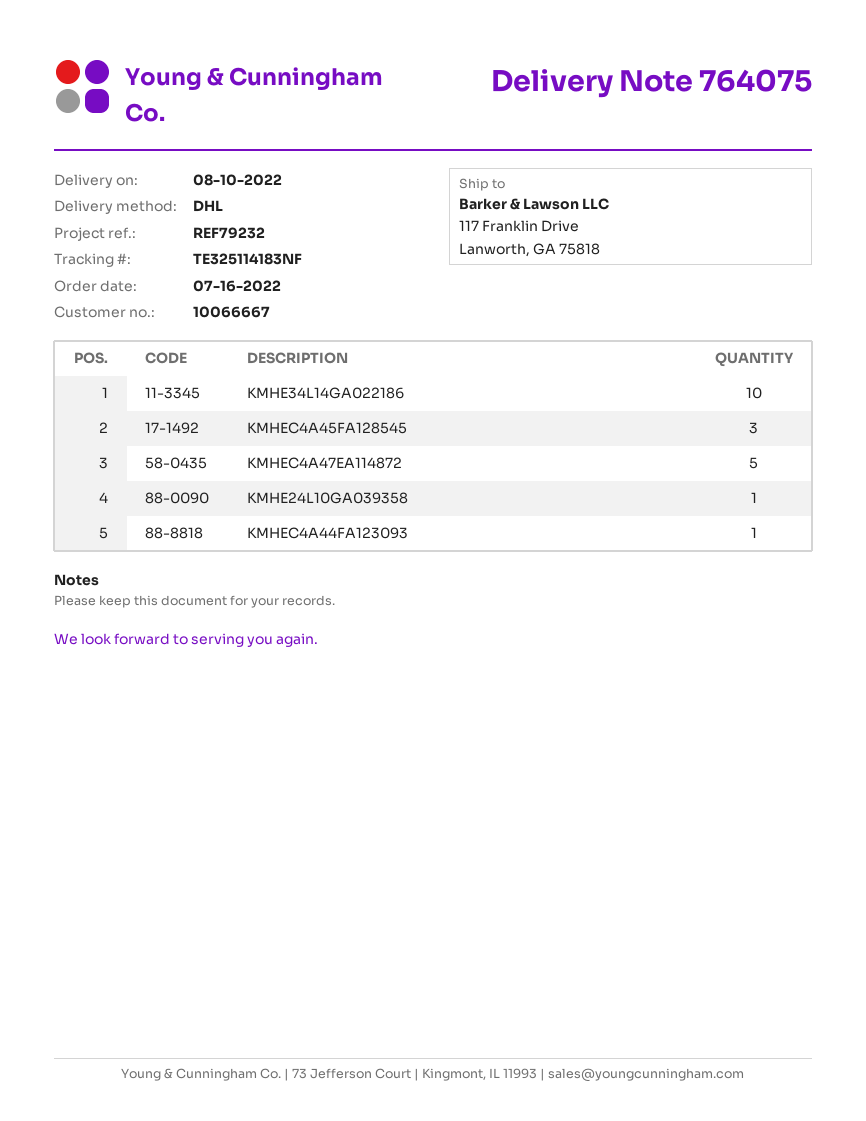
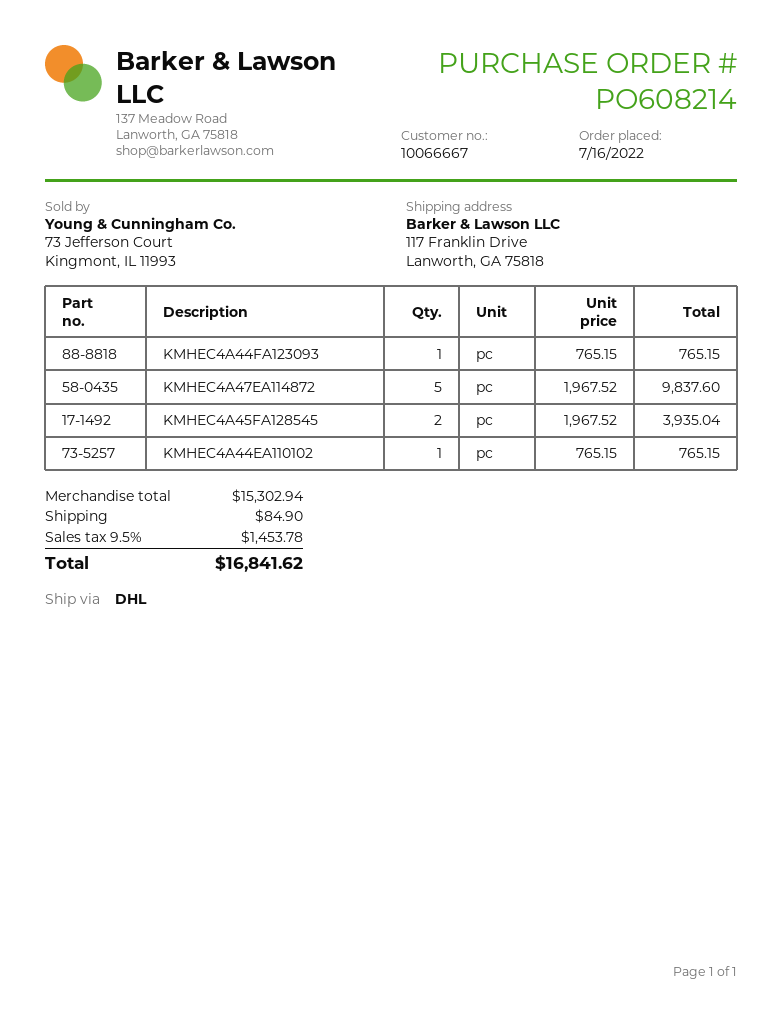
KMHE34L14GA022186: 10 -> none
KMHEC4A45FA128545: 3 -> 2
KMHE24L10GA039358: 1 -> none
KMHEC4A44EA110102: none -> 1

